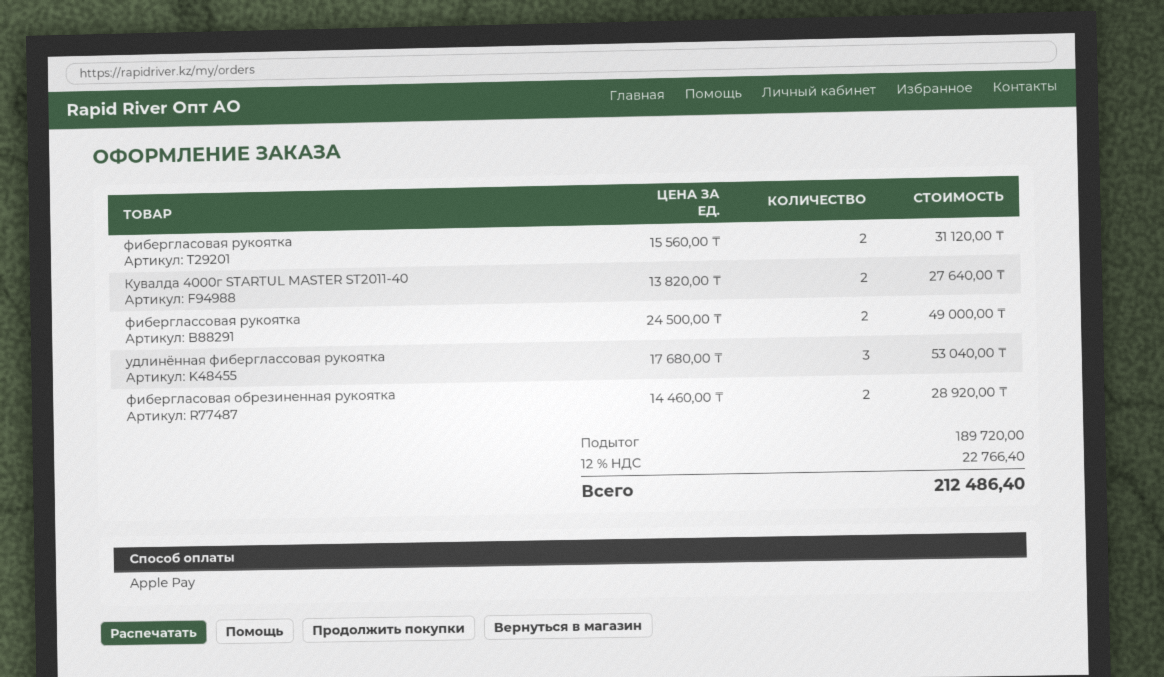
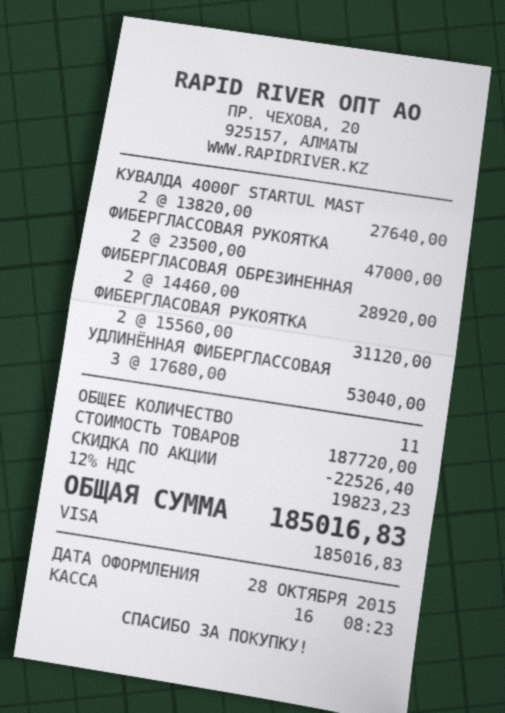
payment method: Apple Pay -> Visa
фиберглассовая рукоятка: 2 x 24500.00 = 49000.00 -> 2 x 23500.00 = 47000.00
subtotal: 189720.00 -> 187720.00
discount: none -> 22526.40
tax: 12% = 22766.40 -> 12% = 19823.23
total: 212486.40 -> 185016.83

